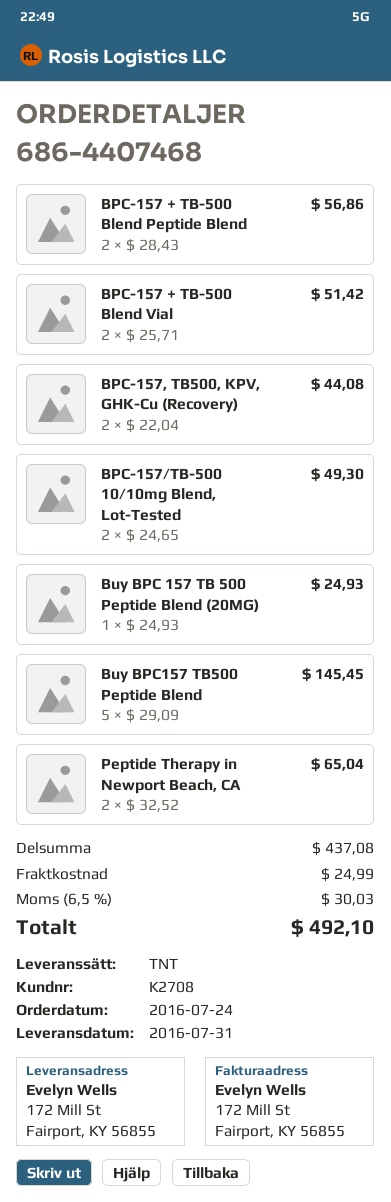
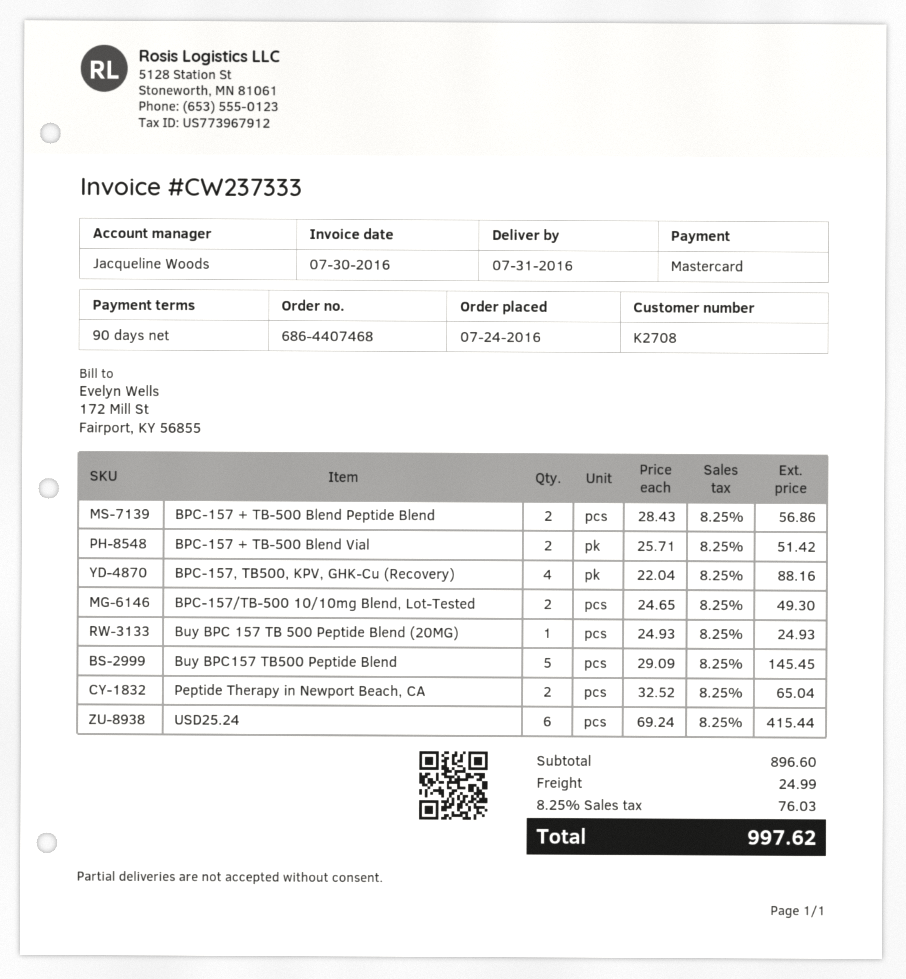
BPC-157, TB500, KPV, GHK-Cu (Recovery): 2 x 22.04 = 44.08 -> 4 x 22.04 = 88.16
USD25.24: none -> 6 x 69.24 = 415.44
subtotal: 437.08 -> 896.60
tax: 6.5% = 30.03 -> 8.25% = 76.03
total: 492.10 -> 997.62

